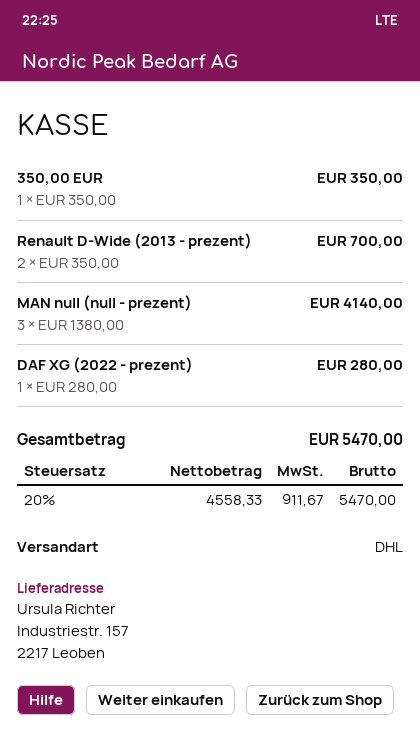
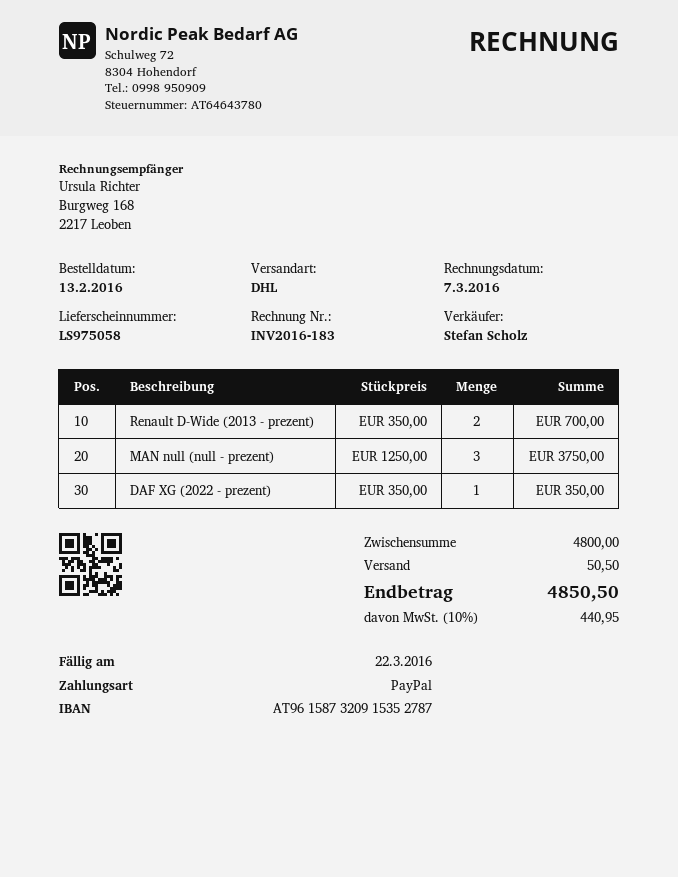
350,00 EUR: 1 x 350.00 = 350.00 -> none
MAN null (null - prezent): 3 x 1380.00 = 4140.00 -> 3 x 1250.00 = 3750.00
DAF XG (2022 - prezent): 1 x 280.00 = 280.00 -> 1 x 350.00 = 350.00
shipping: none -> 50.50
tax: 20% = 911.67 -> 10% = 440.95
total: 5470.00 -> 4850.50

